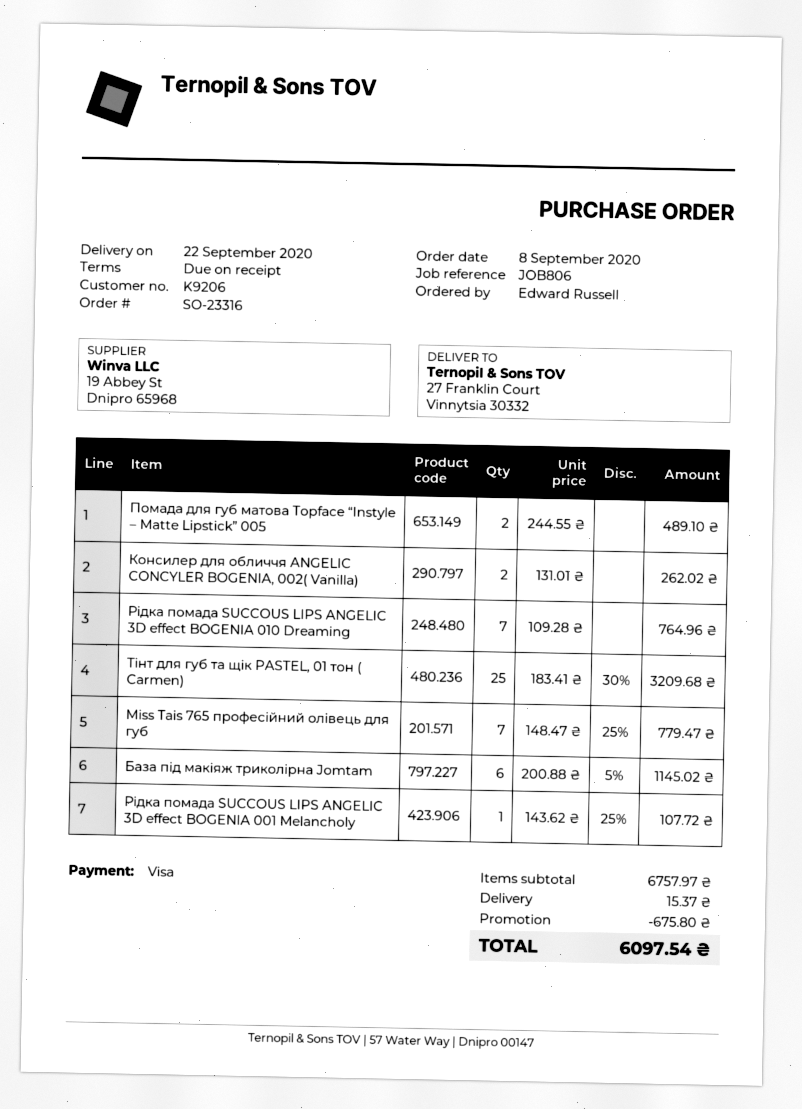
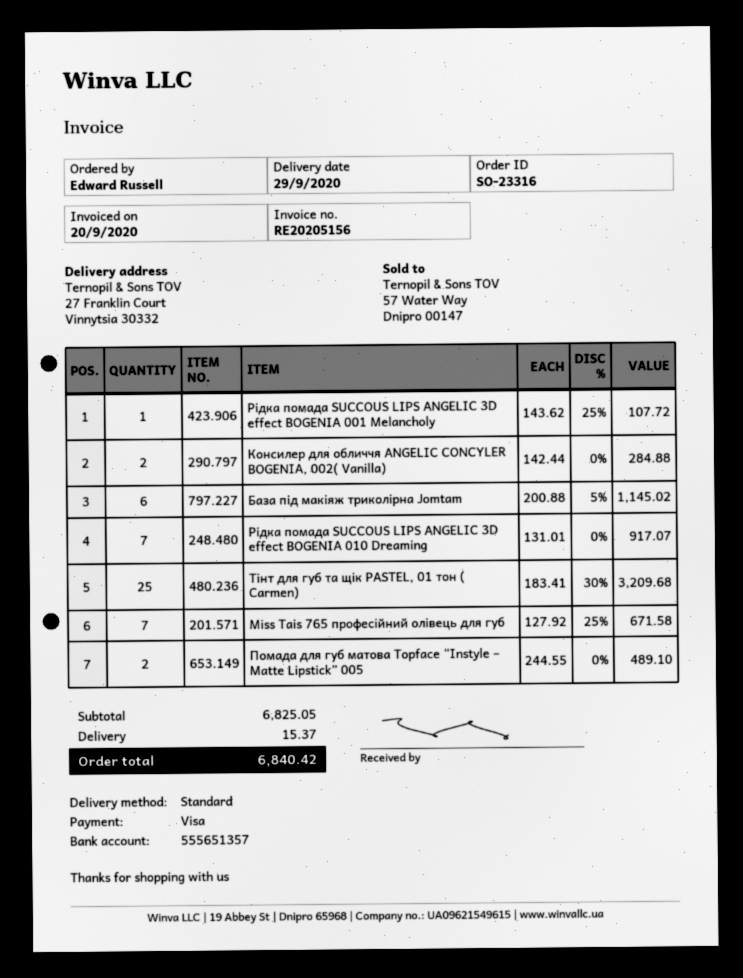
delivery date: 2020-09-22 -> 2020-09-29
Консилер для обличчя ANGELIC CONCYLER BOGENIA, 002( Vanilla): 2 x 131.01 = 262.02 -> 2 x 142.44 = 284.88
Рідка помада SUCCOUS LIPS ANGELIC 3D effect BOGENIA 010 Dreaming: 7 x 109.28 = 764.96 -> 7 x 131.01 = 917.07
Miss Tais 765 професійний олівець для губ: 7 x 148.47 - 25% = 779.47 -> 7 x 127.92 - 25% = 671.58
subtotal: 6757.97 -> 6825.05
discount: 675.80 -> none
total: 6097.54 -> 6840.42

